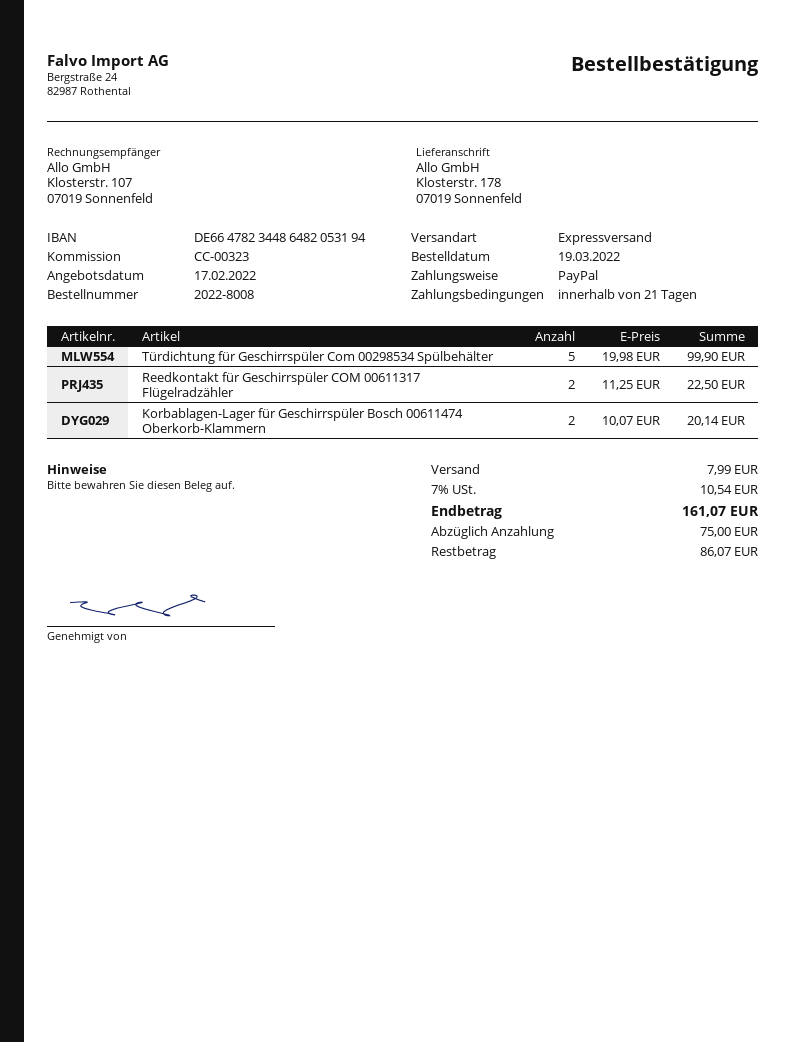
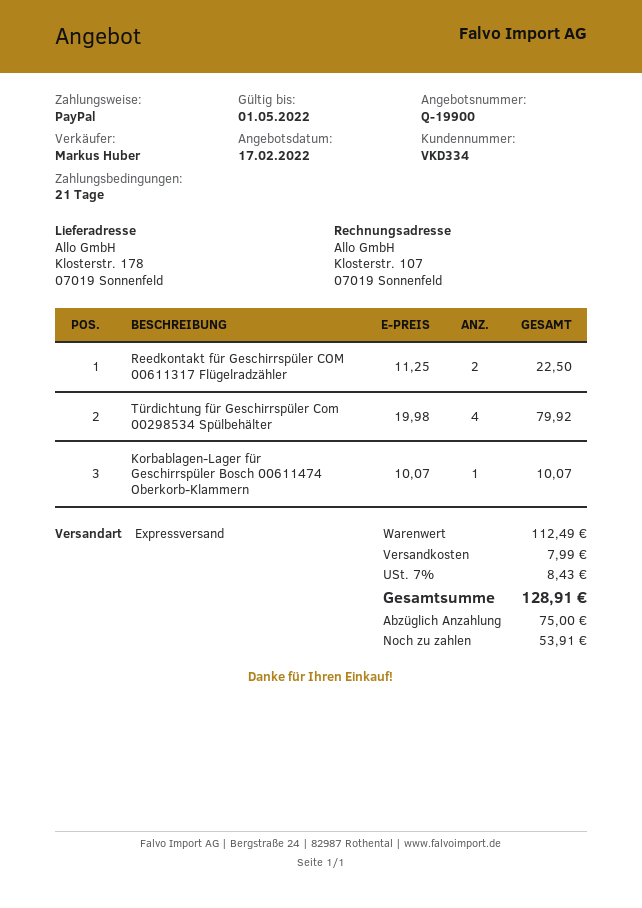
Türdichtung für Geschirrspüler Com 00298534 Spülbehälter: 5 x 19.98 = 99.90 -> 4 x 19.98 = 79.92
Korbablagen-Lager für Geschirrspüler Bosch 00611474 Oberkorb-Klammern: 2 x 10.07 = 20.14 -> 1 x 10.07 = 10.07
tax: 7% = 10.54 -> 7% = 8.43
total: 161.07 -> 128.91
balance: 86.07 -> 53.91

